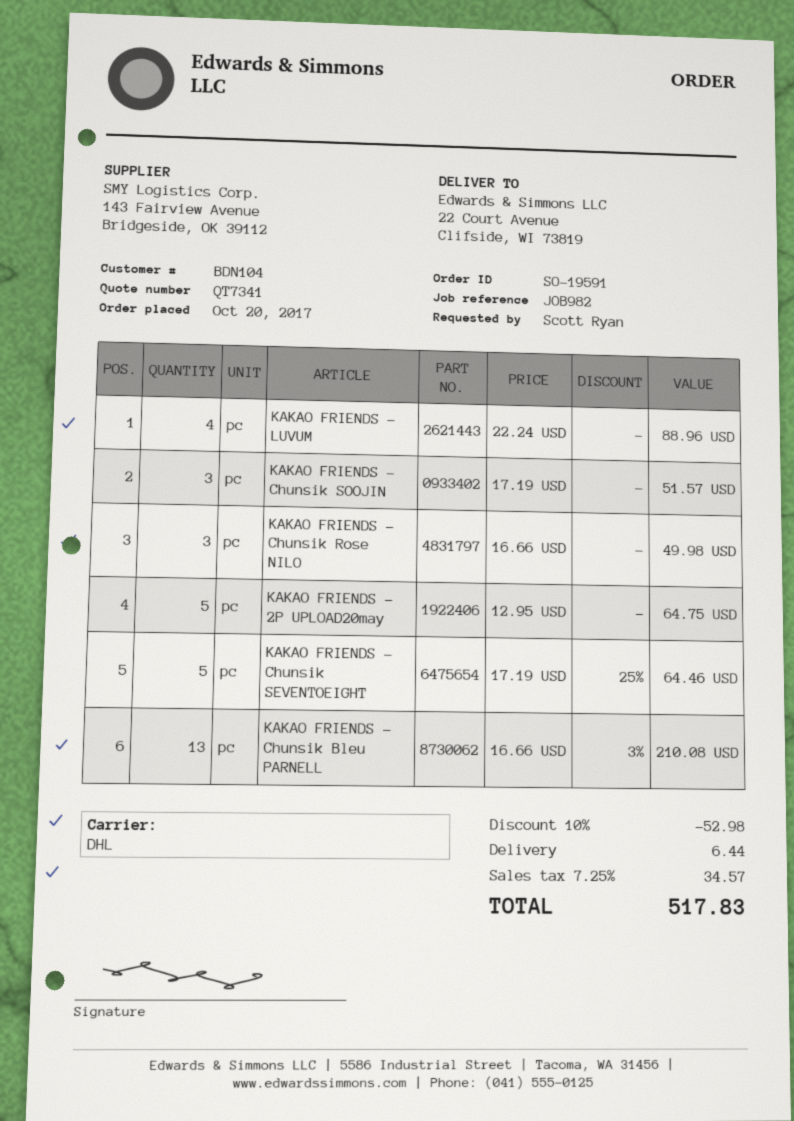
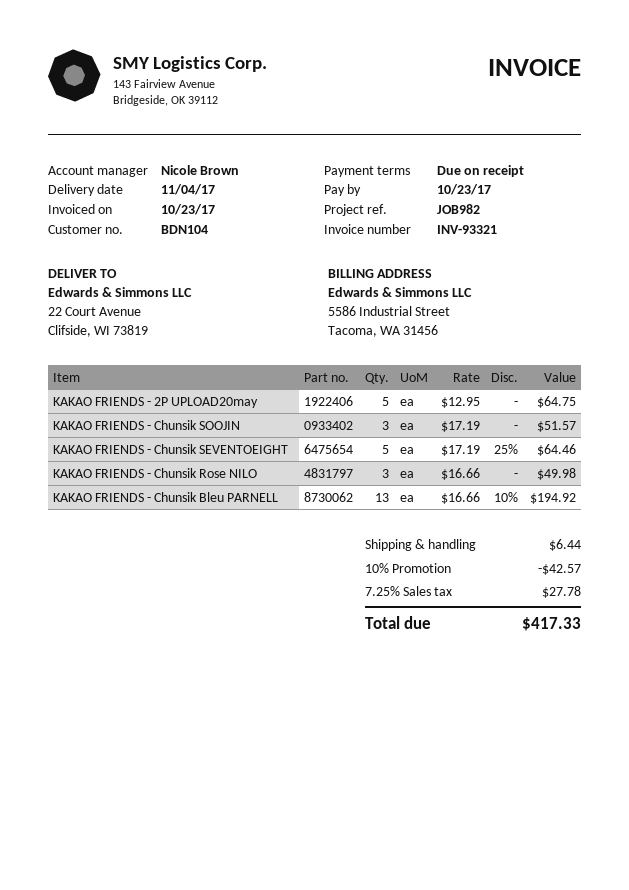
KAKAO FRIENDS - LUVUM: 4 x 22.24 = 88.96 -> none
KAKAO FRIENDS - Chunsik Bleu PARNELL: 13 x 16.66 - 3% = 210.08 -> 13 x 16.66 - 10% = 194.92
discount: 10% = 52.98 -> 10% = 42.57
tax: 7.25% = 34.57 -> 7.25% = 27.78
total: 517.83 -> 417.33

